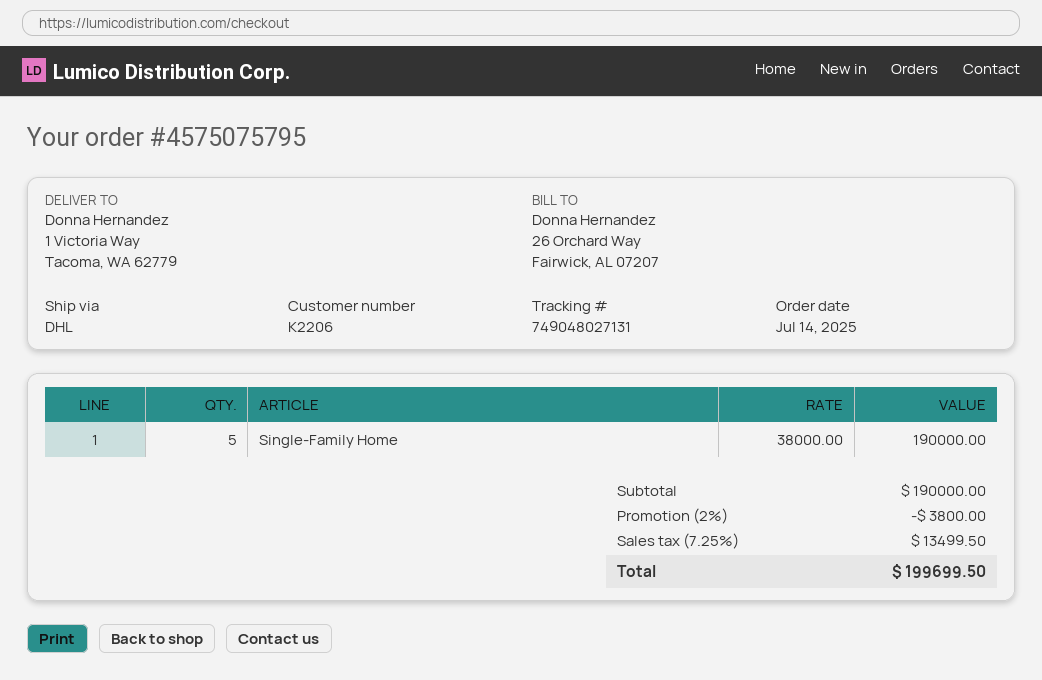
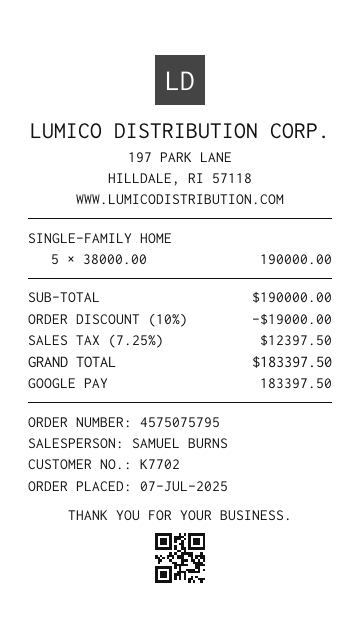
order date: 2025-07-14 -> 2025-07-07
customer number: K2206 -> K7702
discount: 2% = 3800.00 -> 10% = 19000.00
tax: 7.25% = 13499.50 -> 7.25% = 12397.50
total: 199699.50 -> 183397.50

